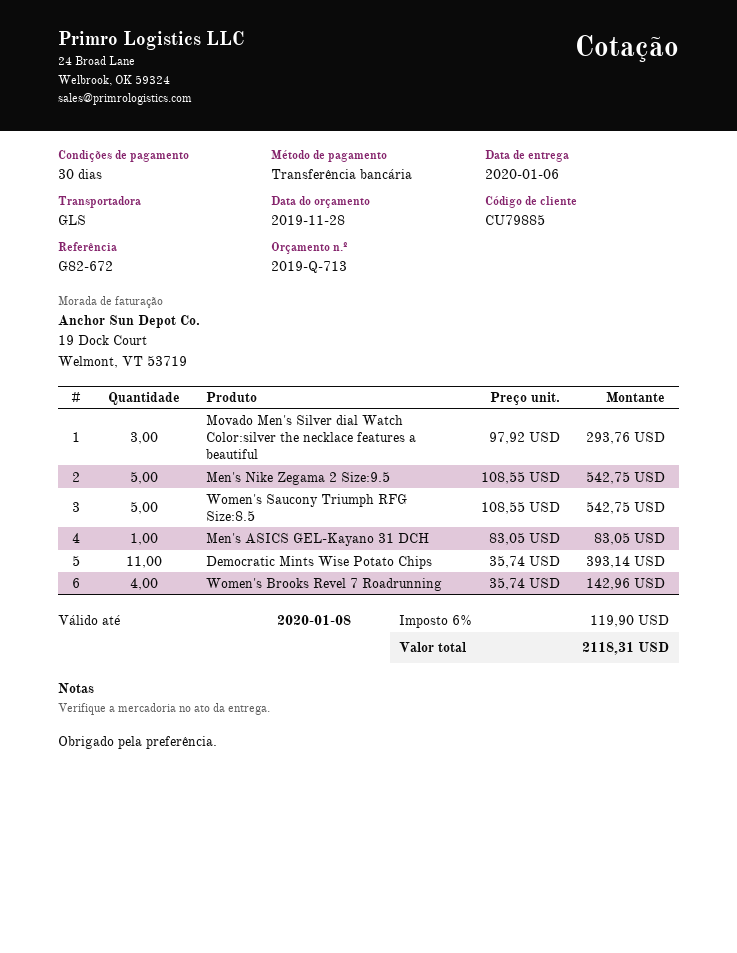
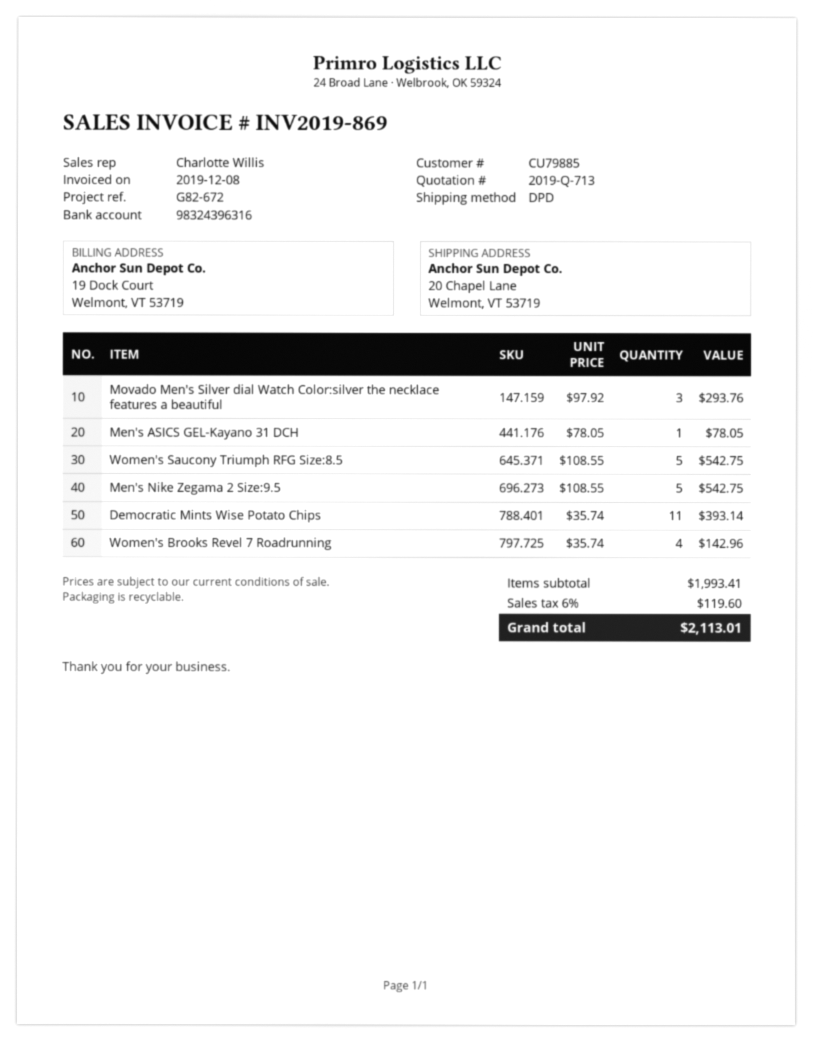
shipping method: GLS -> DPD
Men's ASICS GEL-Kayano 31 DCH: 1 x 83.05 = 83.05 -> 1 x 78.05 = 78.05
tax: 6% = 119.90 -> 6% = 119.60
total: 2118.31 -> 2113.01

